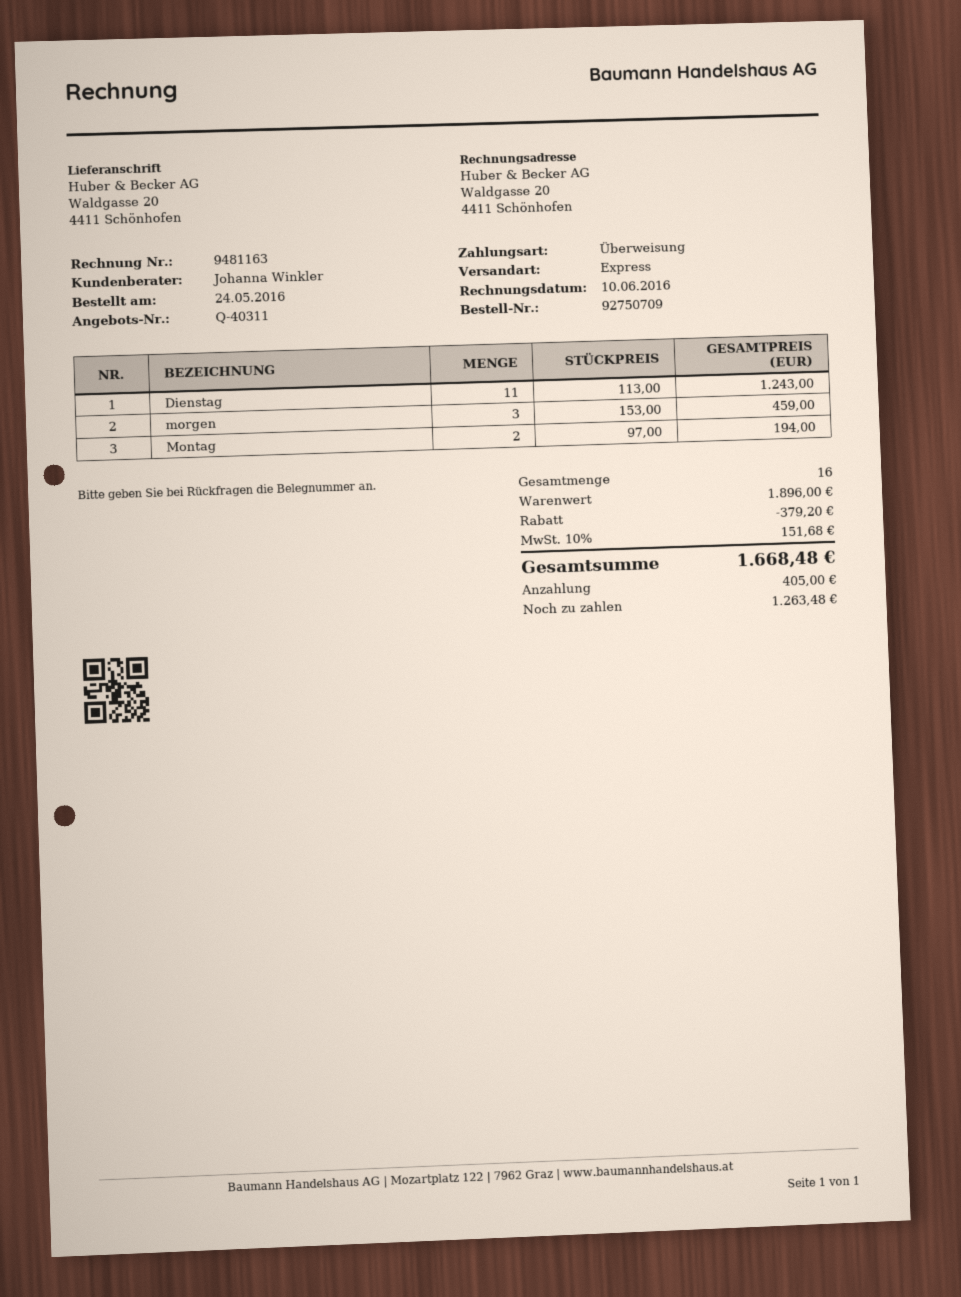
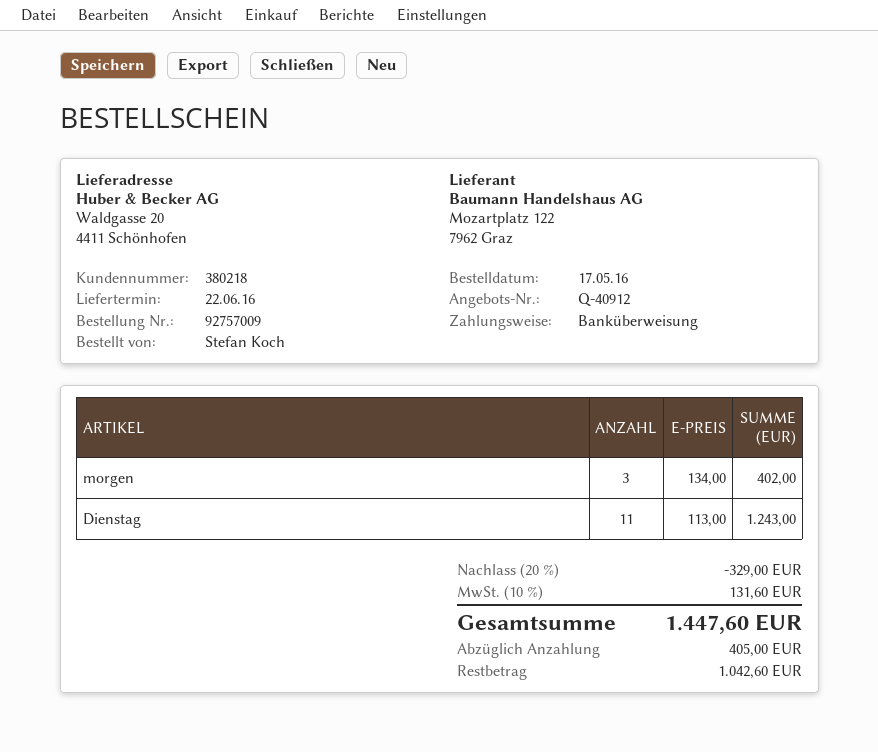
quote number: Q-40311 -> Q-40912
order number: 92750709 -> 92757009
order date: 2016-05-24 -> 2016-05-17
morgen: 3 x 153.00 = 459.00 -> 3 x 134.00 = 402.00
Montag: 2 x 97.00 = 194.00 -> none
discount: 379.20 -> 329.00
tax: 10% = 151.68 -> 10% = 131.60
total: 1668.48 -> 1447.60
balance: 1263.48 -> 1042.60

